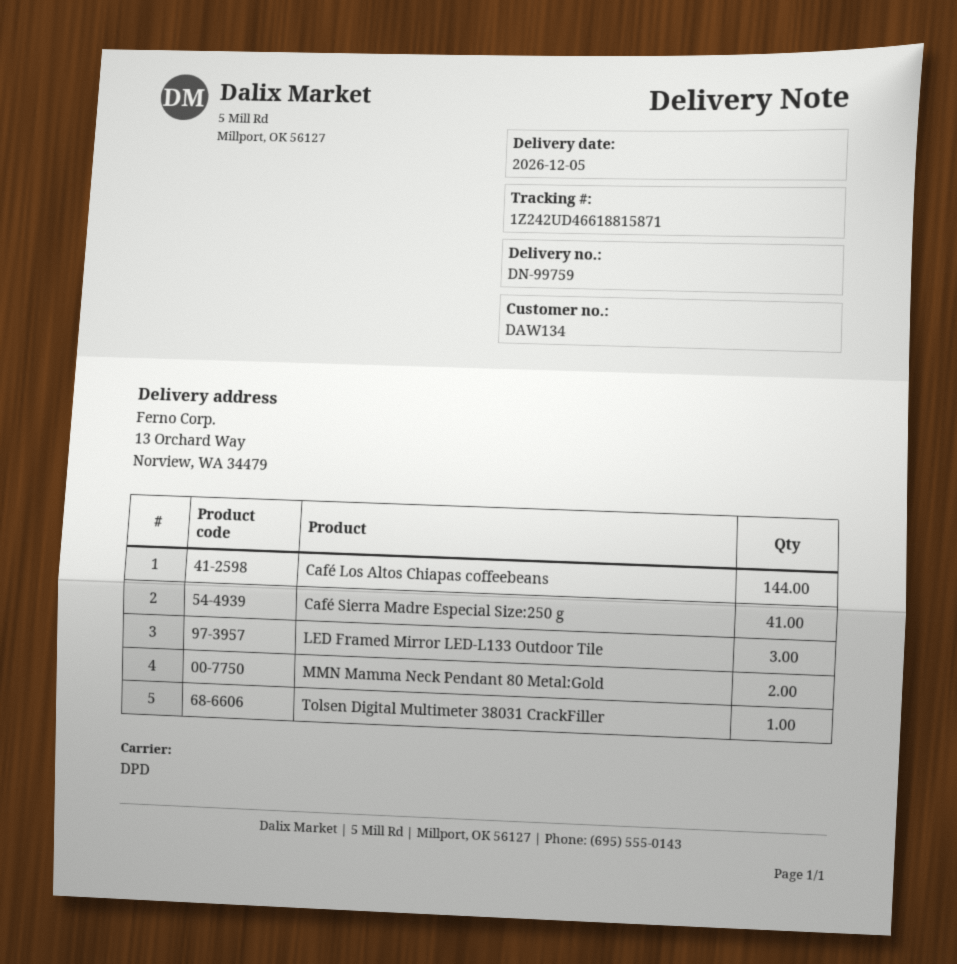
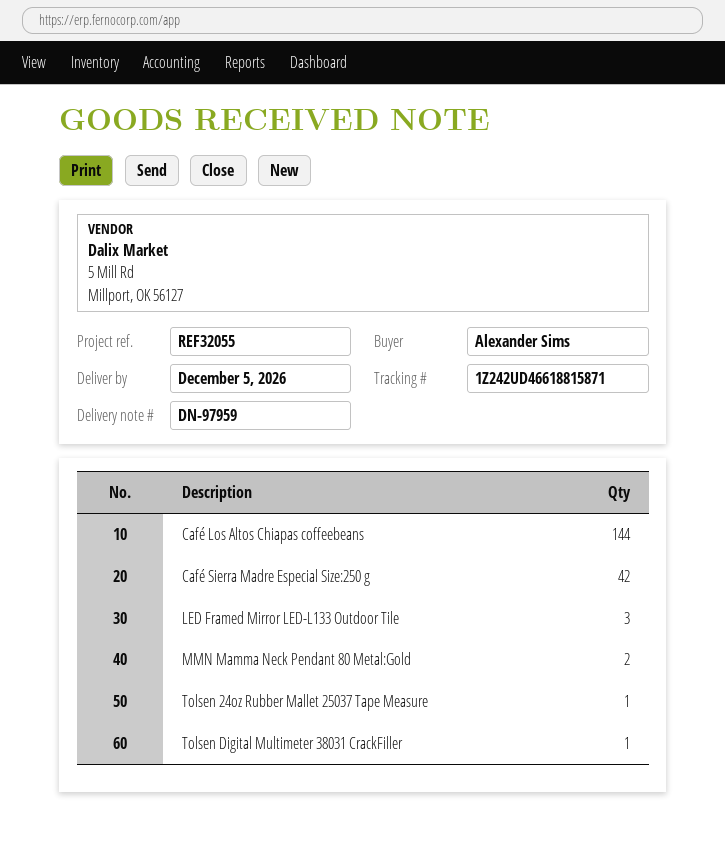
delivery note number: DN-99759 -> DN-97959
Café Sierra Madre Especial Size:250 g: 41 -> 42
Tolsen 24oz Rubber Mallet 25037 Tape Measure: none -> 1

